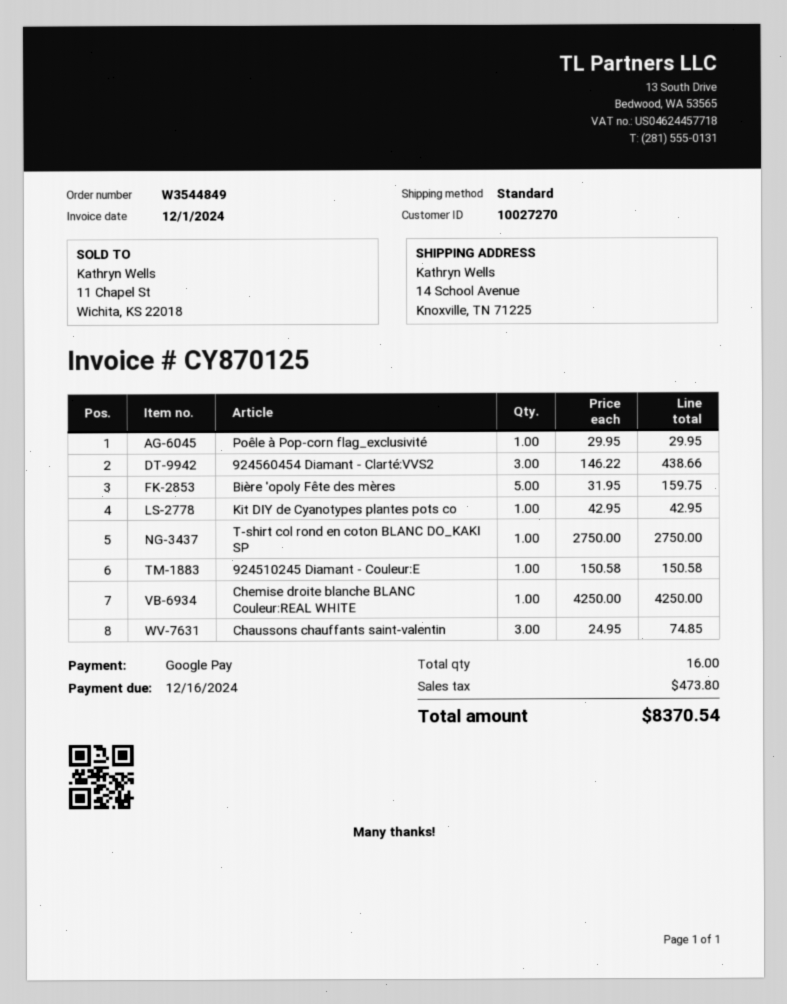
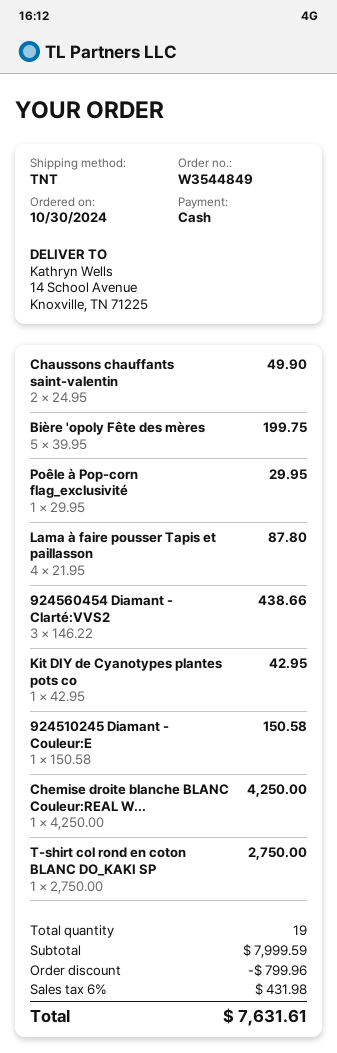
payment method: Google Pay -> cash
shipping method: standard -> TNT
Bière 'opoly Fête des mères: 5 x 31.95 = 159.75 -> 5 x 39.95 = 199.75
Chaussons chauffants saint-valentin: 3 x 24.95 = 74.85 -> 2 x 24.95 = 49.90
Lama à faire pousser Tapis et paillasson: none -> 4 x 21.95 = 87.80
total quantity: 16 -> 19
discount: none -> 799.96
tax: 473.80 -> 431.98
total: 8370.54 -> 7631.61

